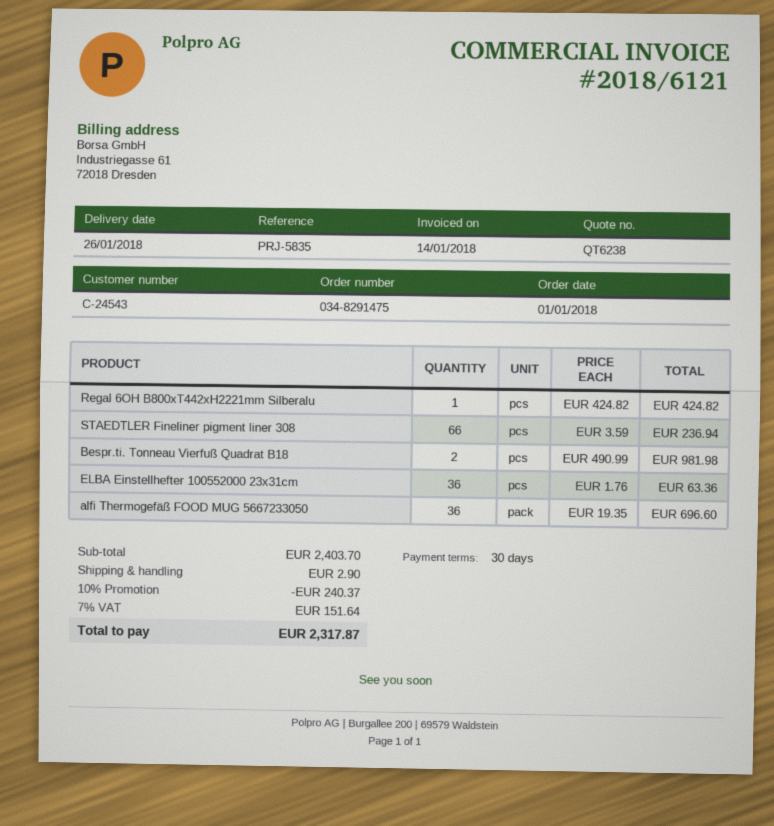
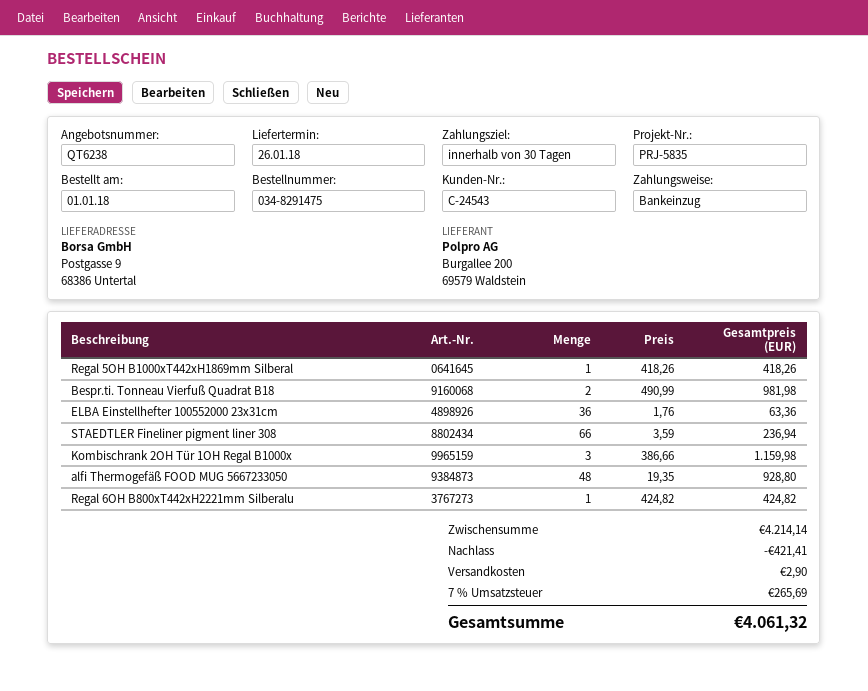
alfi Thermogefäß FOOD MUG 5667233050: 36 x 19.35 = 696.60 -> 48 x 19.35 = 928.80
Regal 5OH B1000xT442xH1869mm Silberal: none -> 1 x 418.26 = 418.26
Kombischrank 2OH Tür 1OH Regal B1000x: none -> 3 x 386.66 = 1159.98
subtotal: 2403.70 -> 4214.14
discount: 240.37 -> 421.41
tax: 7% = 151.64 -> 7% = 265.69
total: 2317.87 -> 4061.32

